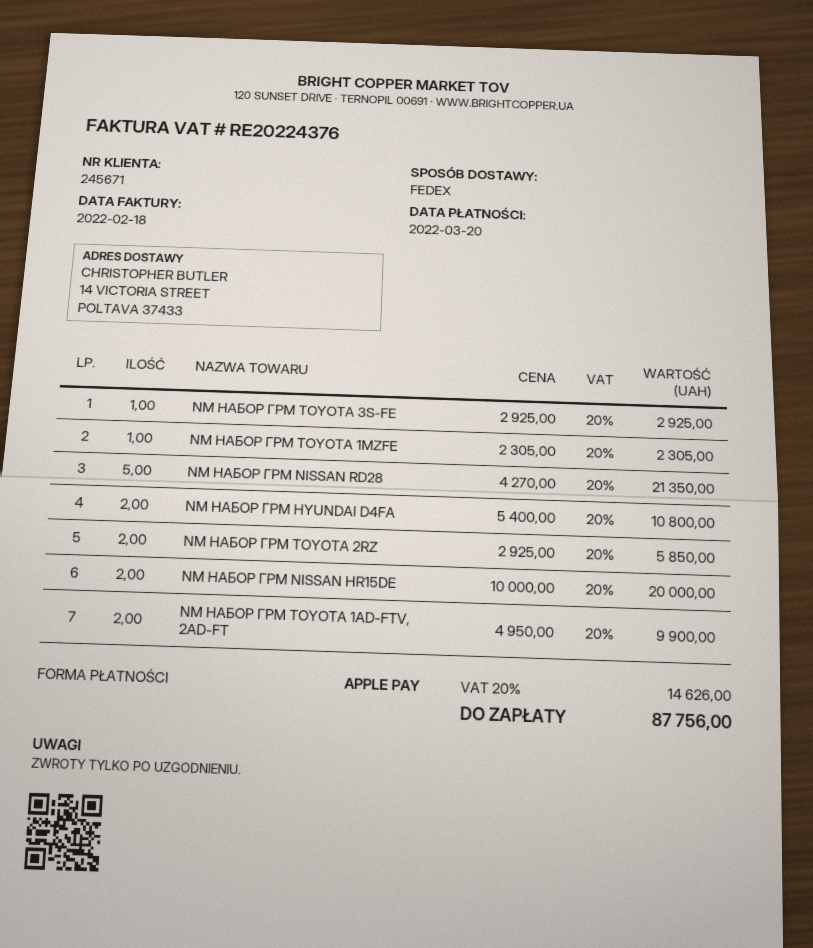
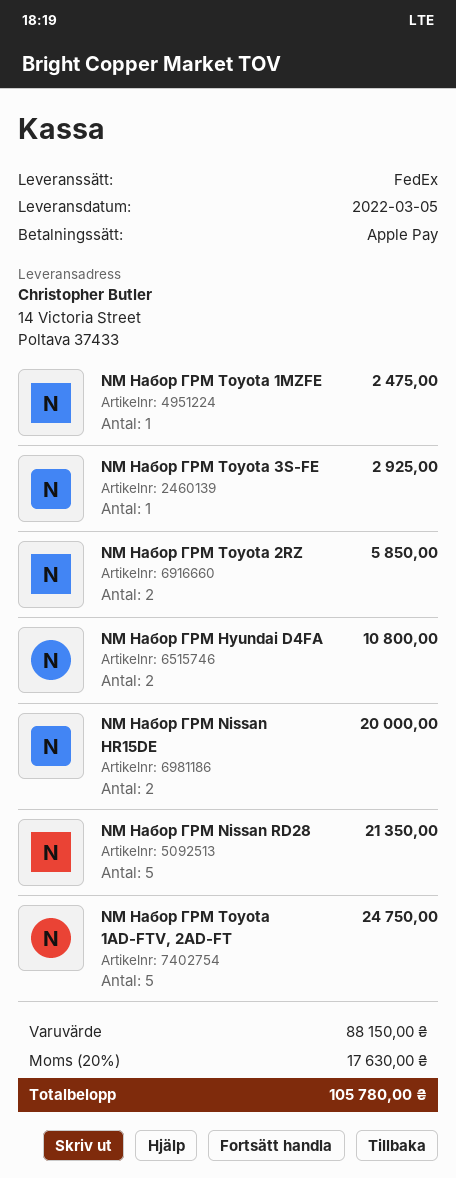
NM НАБОР ГРМ TOYOTA 1MZFE: 1 for 2305.00 -> 1 for 2475.00
NM НАБОР ГРМ TOYOTA 1AD-FTV, 2AD-FT: 2 for 9900.00 -> 5 for 24750.00
tax: 20% = 14626.00 -> 20% = 17630.00
total: 87756.00 -> 105780.00

